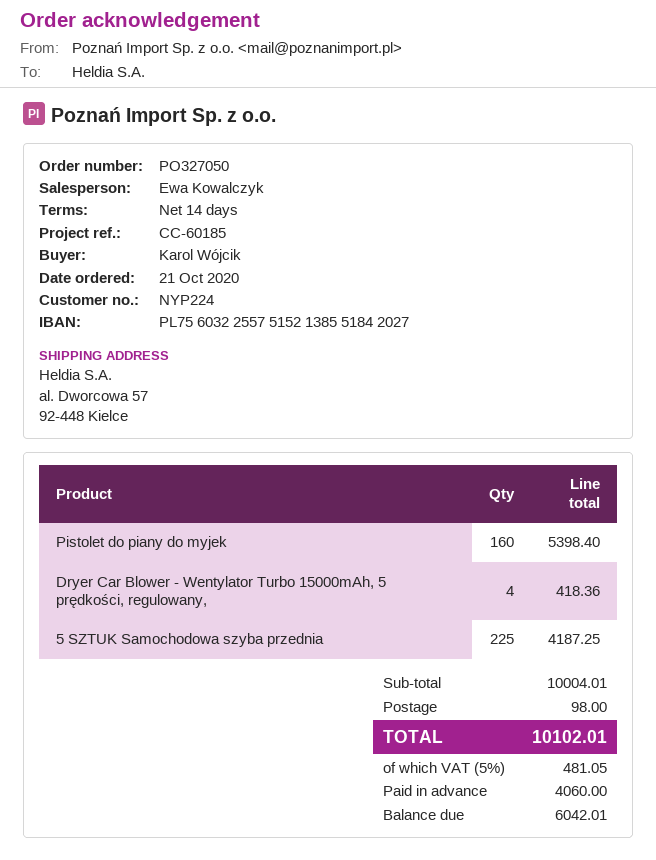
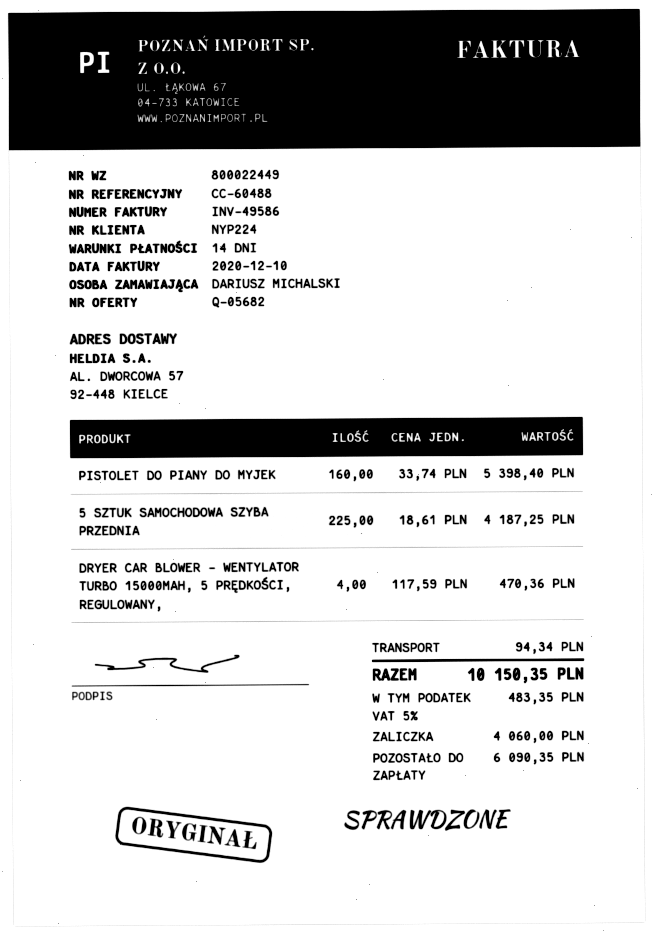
reference: CC-60185 -> CC-60488
ordered by: Karol Wójcik -> DARIUSZ MICHALSKI
Dryer Car Blower - Wentylator Turbo 15000mAh, 5 prędkości, regulowany,: 4 for 418.36 -> 4 for 470.36
shipping: 98.00 -> 94.34
tax: 5% = 481.05 -> 5% = 483.35
total: 10102.01 -> 10150.35
balance: 6042.01 -> 6090.35

